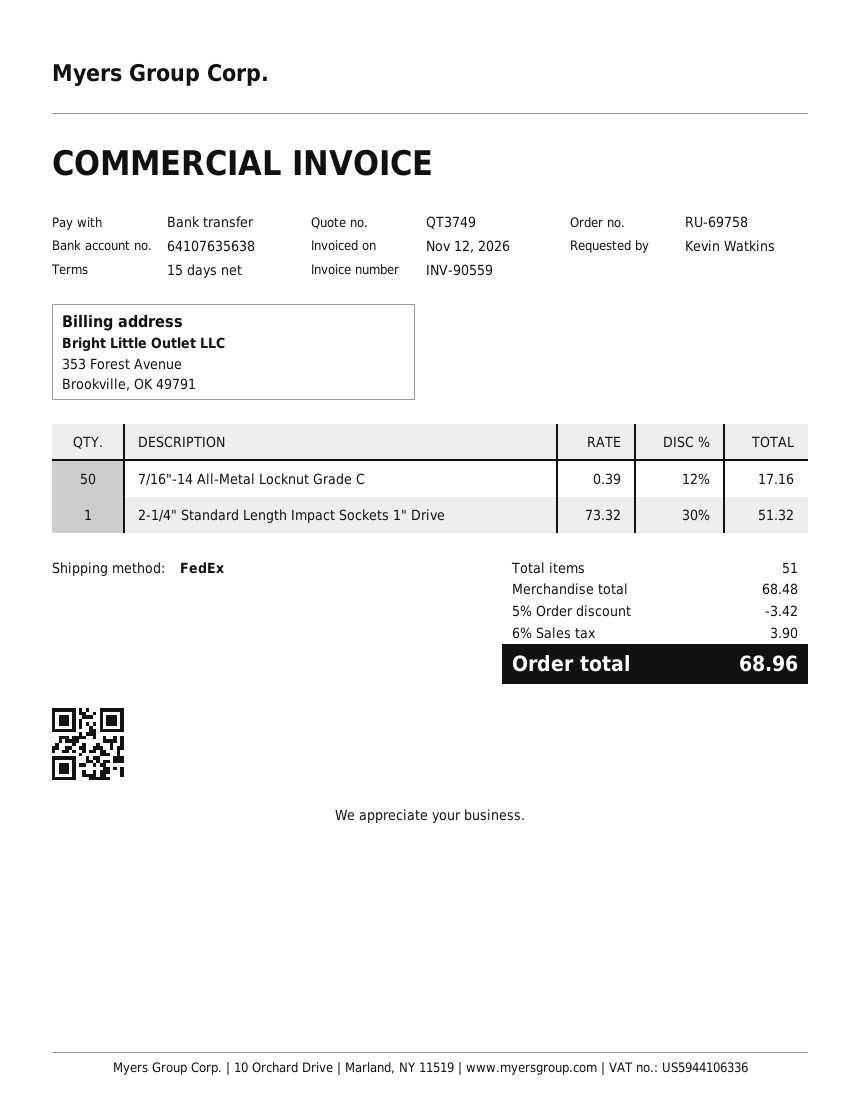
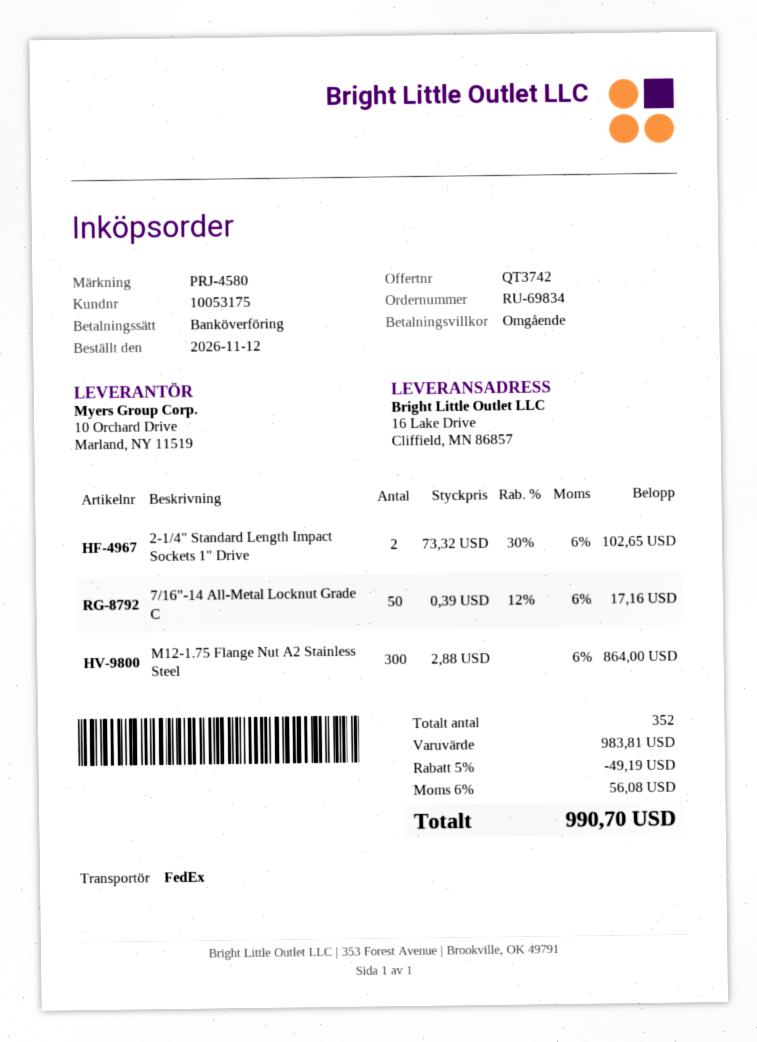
quote number: QT3749 -> QT3742
order number: RU-69758 -> RU-69834
payment terms: 15 days -> on receipt
2-1/4" Standard Length Impact Sockets 1" Drive: 1 x 73.32 - 30% = 51.32 -> 2 x 73.32 - 30% = 102.65
M12-1.75 Flange Nut A2 Stainless Steel: none -> 300 x 2.88 = 864.00
total quantity: 51 -> 352
subtotal: 68.48 -> 983.81
discount: 5% = 3.42 -> 5% = 49.19
tax: 6% = 3.90 -> 6% = 56.08
total: 68.96 -> 990.70

